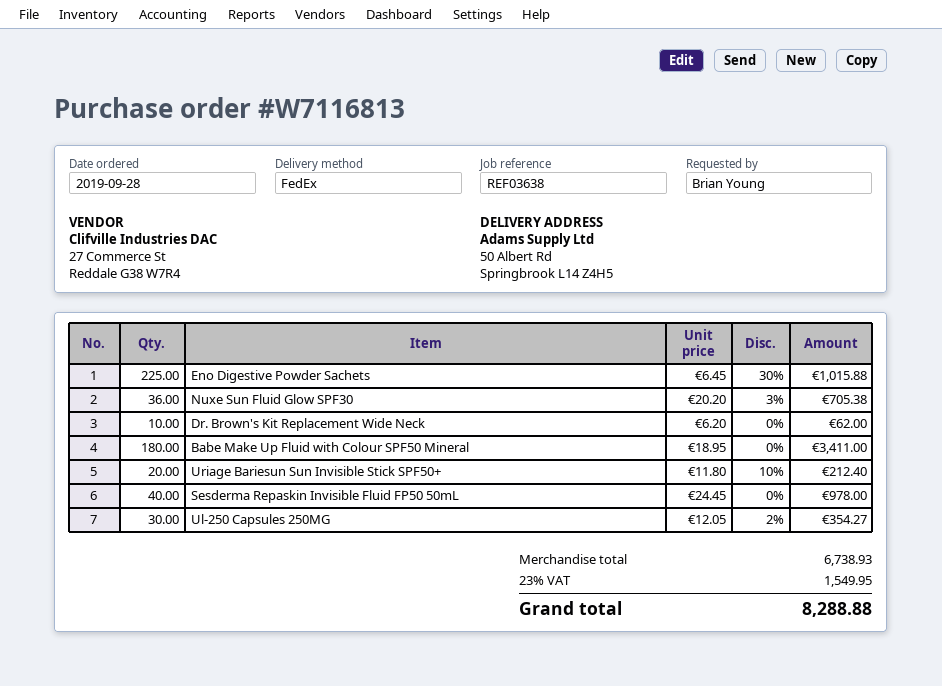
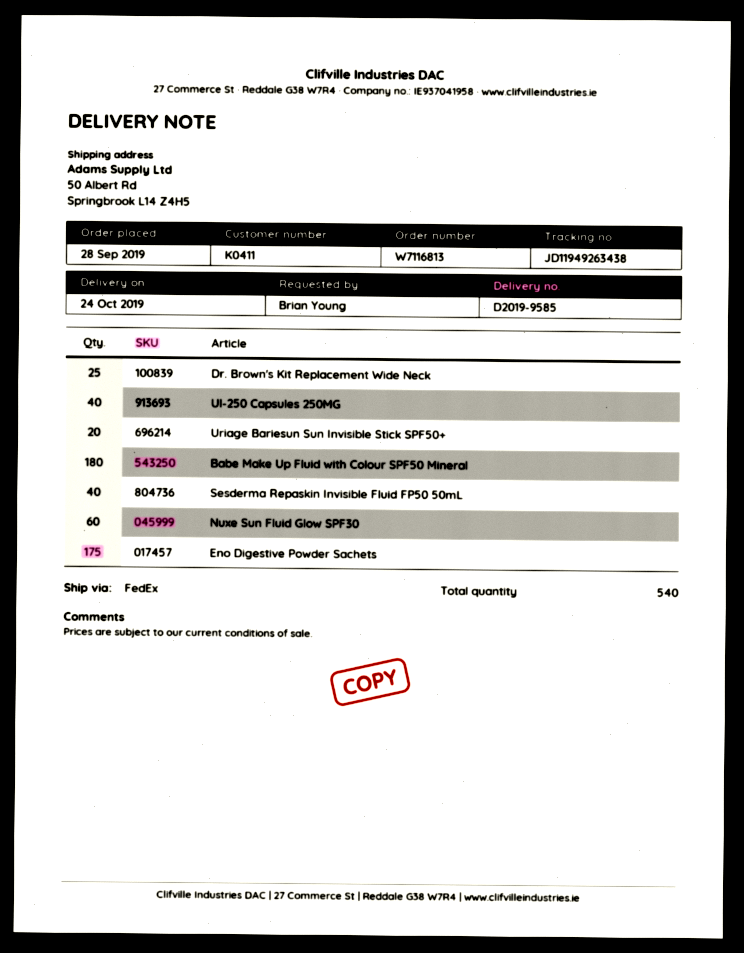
Eno Digestive Powder Sachets: 225 -> 175
Nuxe Sun Fluid Glow SPF30: 36 -> 60
Dr. Brown's Kit Replacement Wide Neck: 10 -> 25
Ul-250 Capsules 250MG: 30 -> 40

